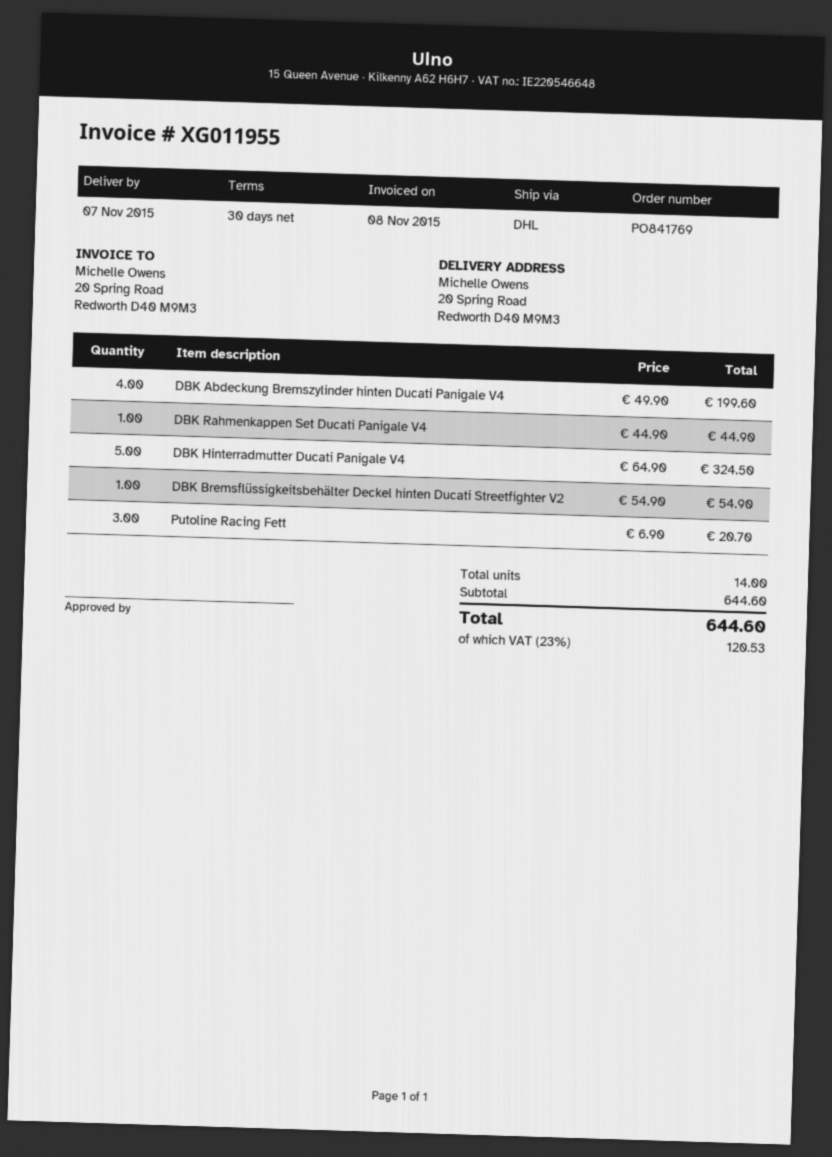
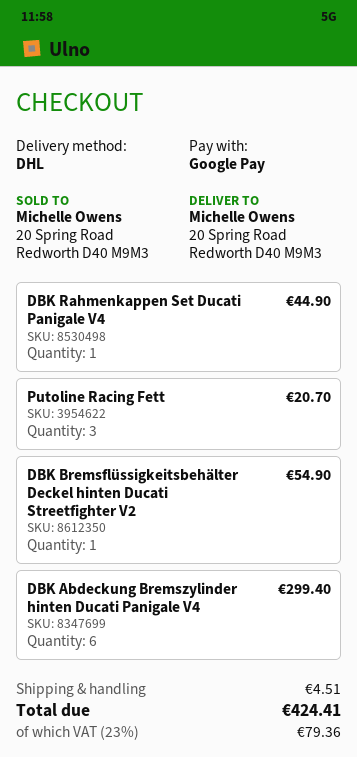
DBK Abdeckung Bremszylinder hinten Ducati Panigale V4: 4 for 199.60 -> 6 for 299.40
DBK Hinterradmutter Ducati Panigale V4: 5 for 324.50 -> none
shipping: none -> 4.51
tax: 23% = 120.53 -> 23% = 79.36
total: 644.60 -> 424.41

